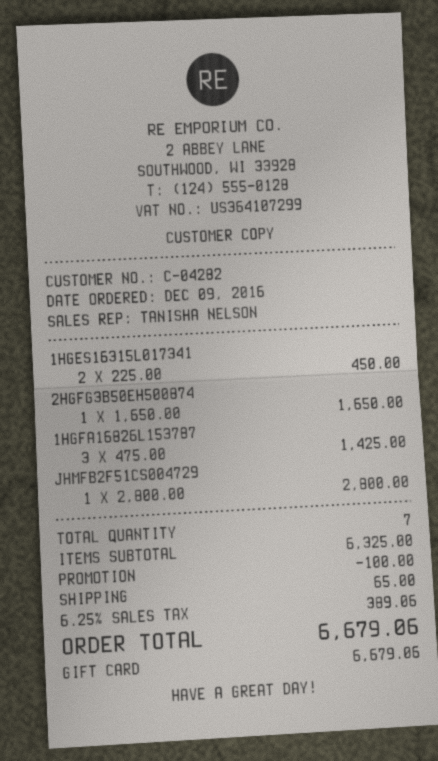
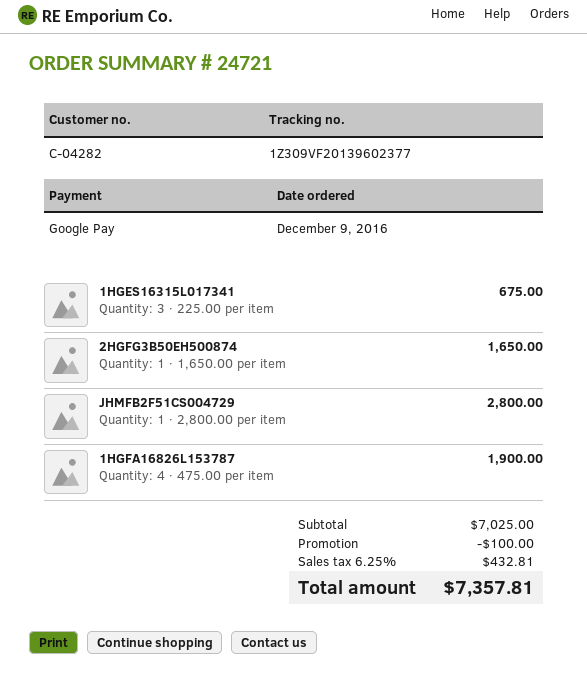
payment method: gift card -> Google Pay
1HGES16315L017341: 2 x 225.00 = 450.00 -> 3 x 225.00 = 675.00
1HGFA16826L153787: 3 x 475.00 = 1425.00 -> 4 x 475.00 = 1900.00
subtotal: 6325.00 -> 7025.00
shipping: 65.00 -> none
tax: 6.25% = 389.06 -> 6.25% = 432.81
total: 6679.06 -> 7357.81

